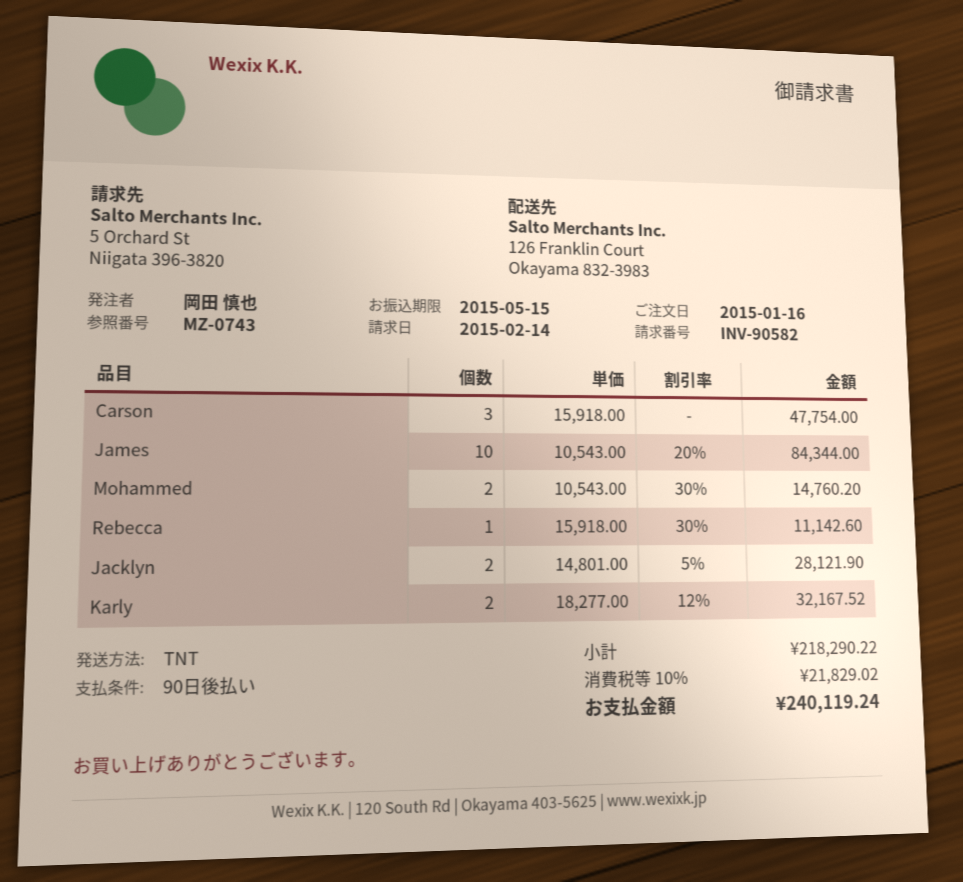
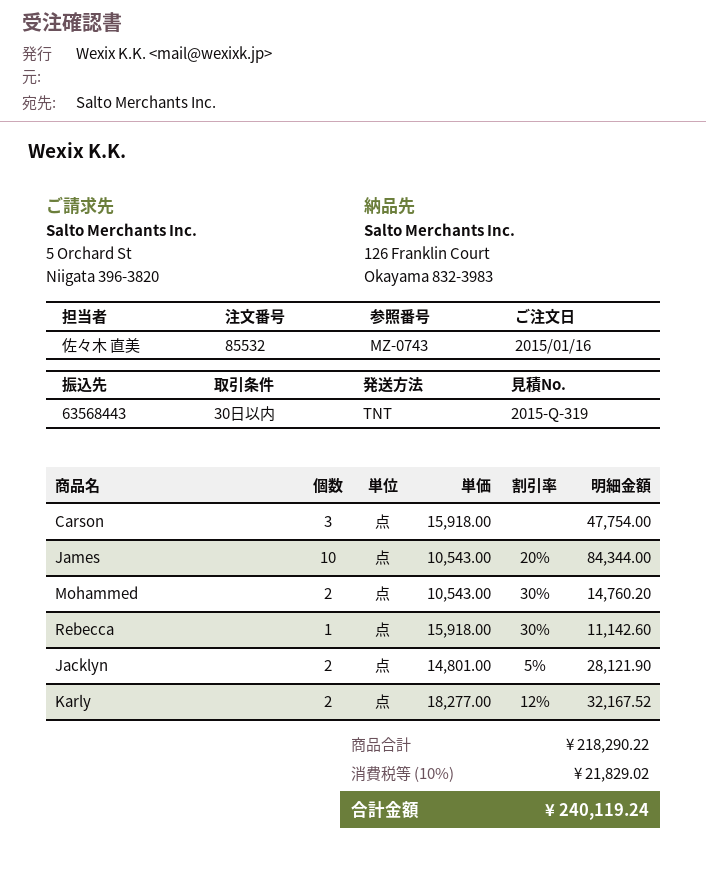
payment terms: 90 days -> 30 days

